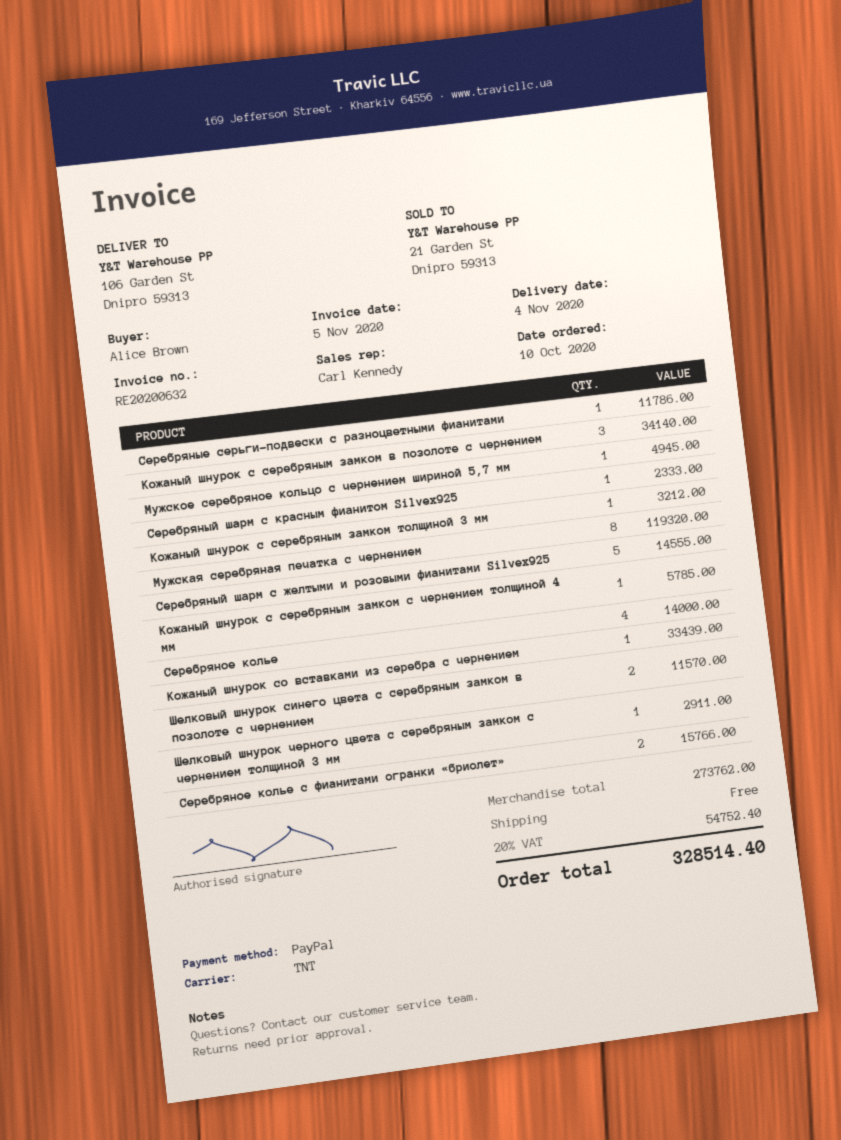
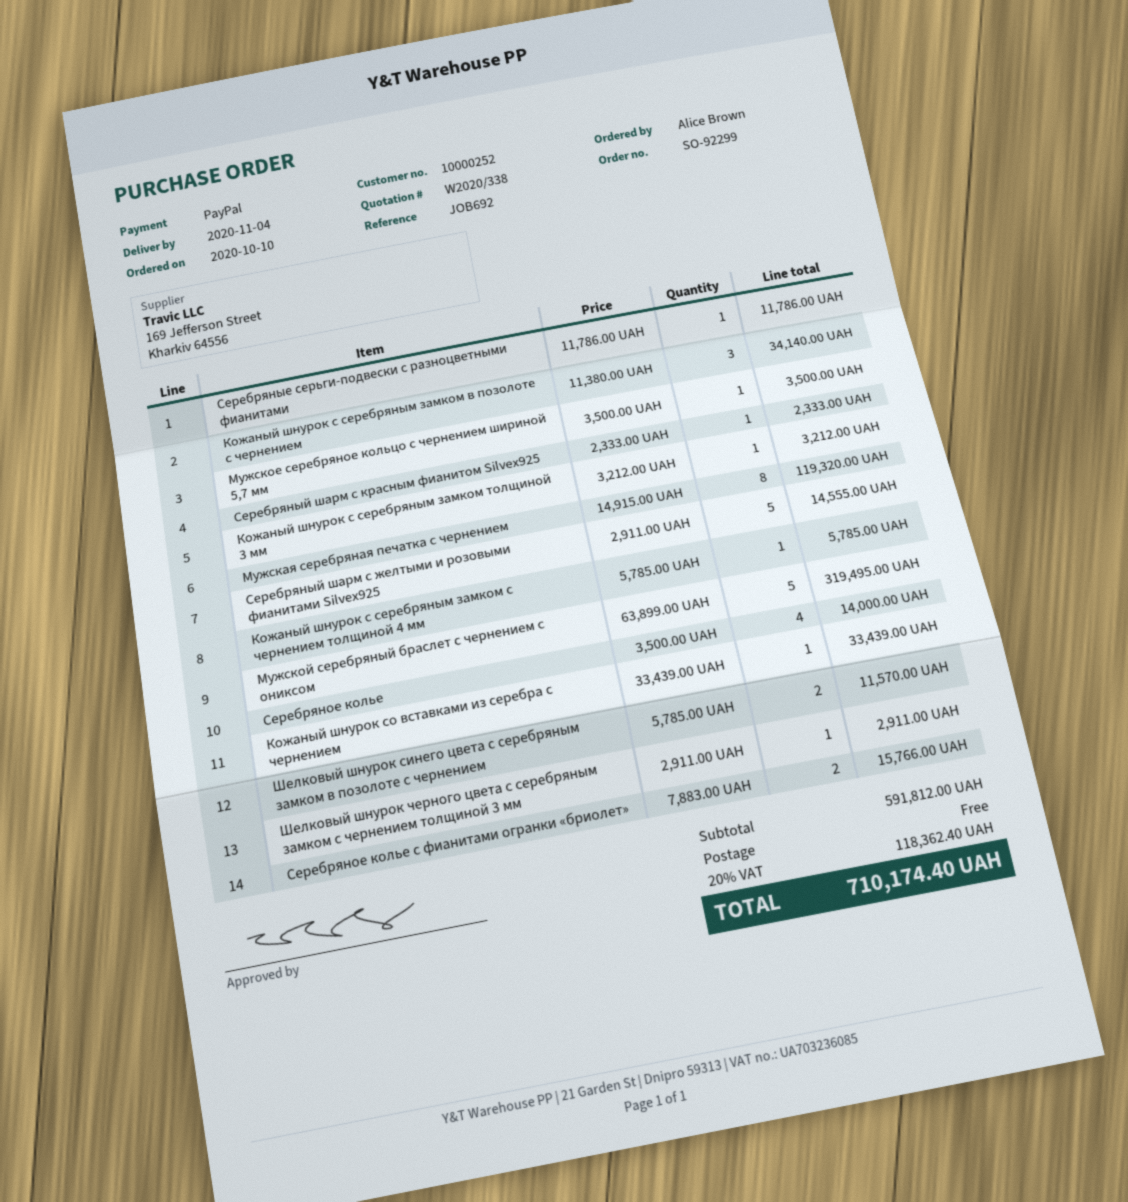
Мужское серебряное кольцо с чернением шириной 5,7 мм: 1 for 4945.00 -> 1 for 3500.00
Мужской серебряный браслет с чернением с ониксом: none -> 5 for 319495.00
subtotal: 273762.00 -> 591812.00
tax: 20% = 54752.40 -> 20% = 118362.40
total: 328514.40 -> 710174.40

